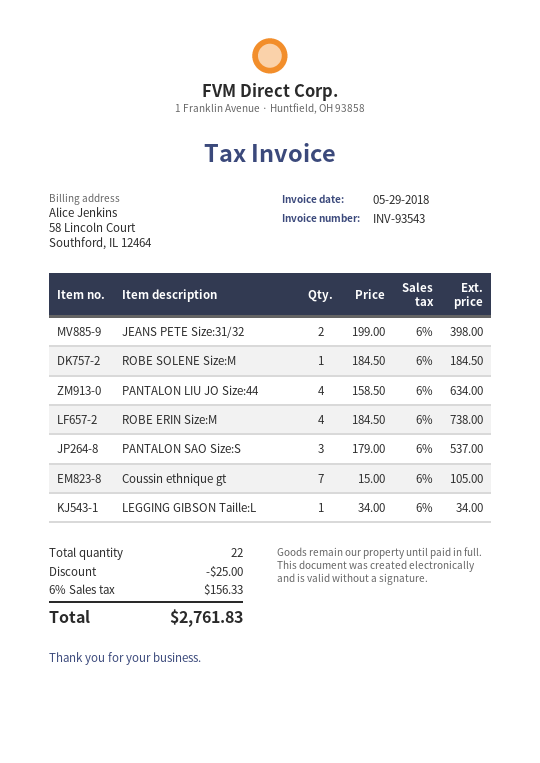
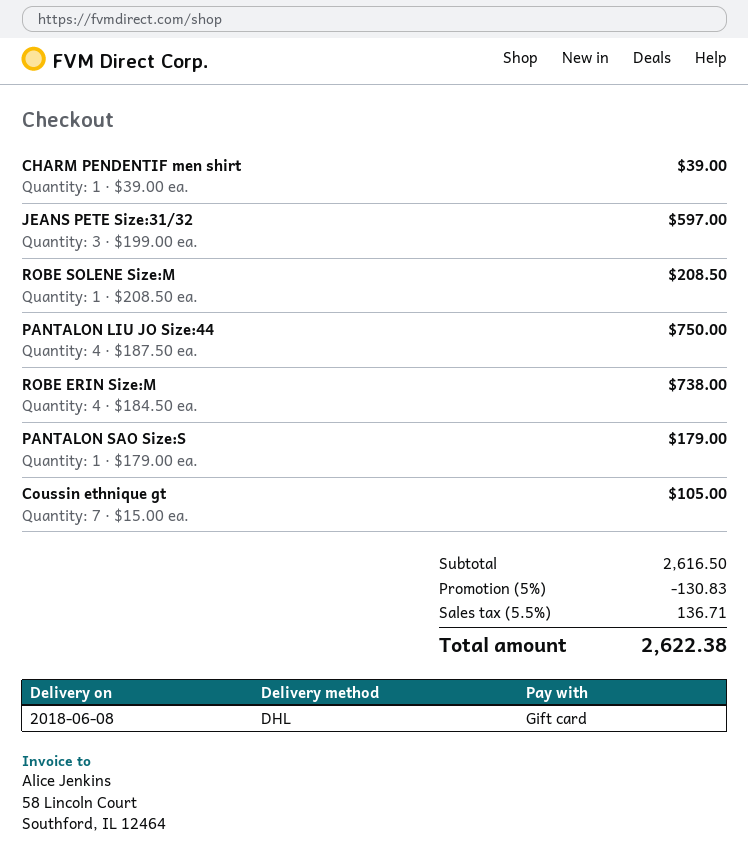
JEANS PETE Size:31/32: 2 x 199.00 = 398.00 -> 3 x 199.00 = 597.00
ROBE SOLENE Size:M: 1 x 184.50 = 184.50 -> 1 x 208.50 = 208.50
PANTALON LIU JO Size:44: 4 x 158.50 = 634.00 -> 4 x 187.50 = 750.00
PANTALON SAO Size:S: 3 x 179.00 = 537.00 -> 1 x 179.00 = 179.00
LEGGING GIBSON Taille:L: 1 x 34.00 = 34.00 -> none
CHARM PENDENTIF men shirt: none -> 1 x 39.00 = 39.00
discount: 25.00 -> 130.83
tax: 6% = 156.33 -> 5.5% = 136.71
total: 2761.83 -> 2622.38

